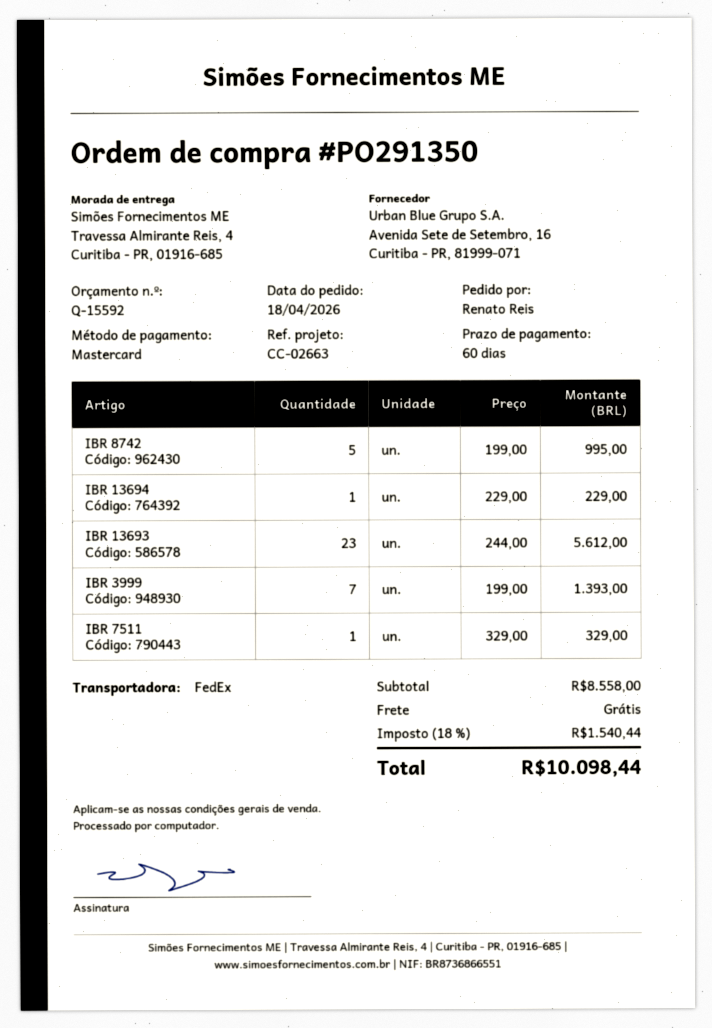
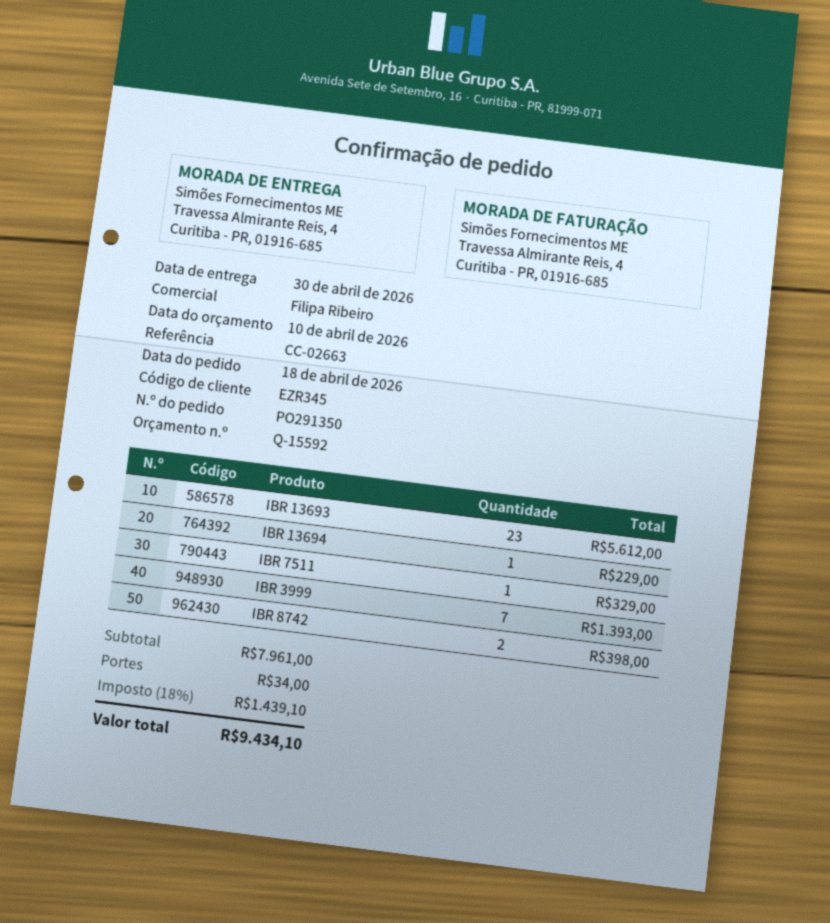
IBR 8742: 5 for 995.00 -> 2 for 398.00
subtotal: 8558.00 -> 7961.00
shipping: 0.00 -> 34.00
tax: 18% = 1540.44 -> 18% = 1439.10
total: 10098.44 -> 9434.10

